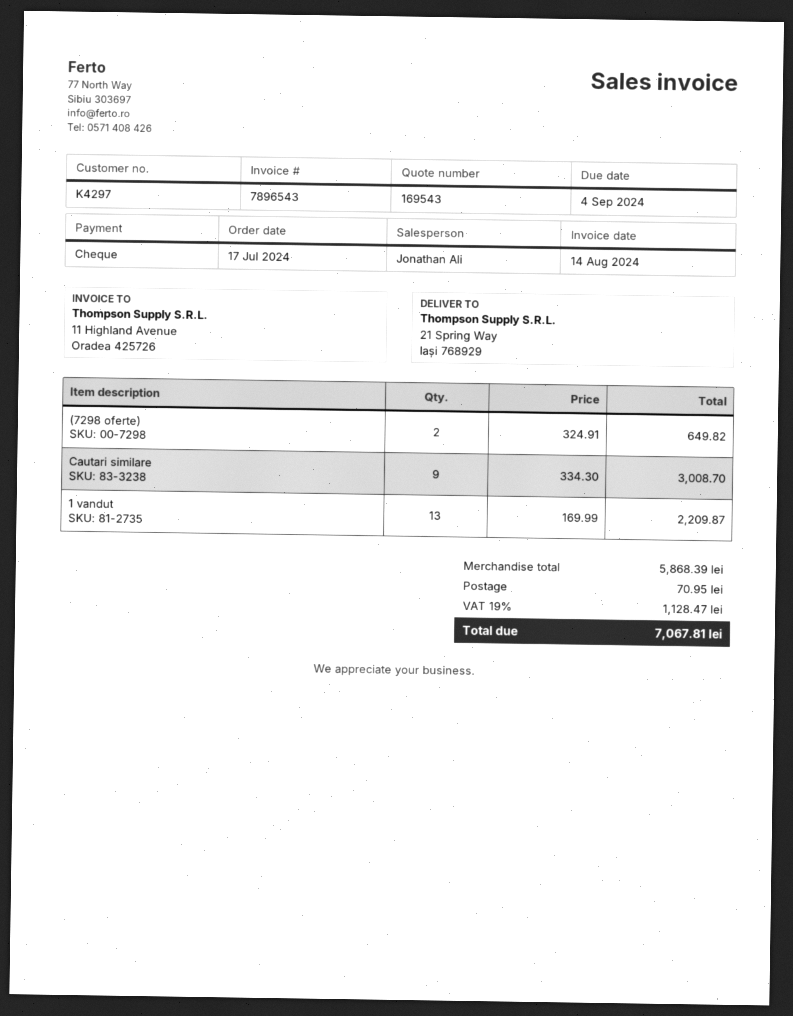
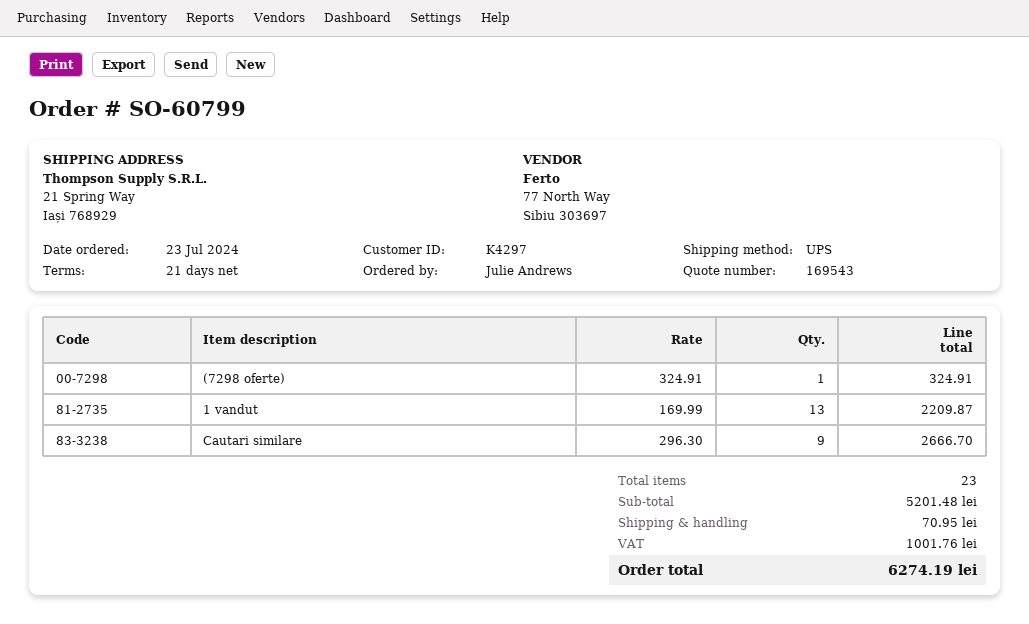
order date: 2024-07-17 -> 2024-07-23
(7298 oferte): 2 x 324.91 = 649.82 -> 1 x 324.91 = 324.91
Cautari similare: 9 x 334.30 = 3008.70 -> 9 x 296.30 = 2666.70
subtotal: 5868.39 -> 5201.48
tax: 1128.47 -> 1001.76
total: 7067.81 -> 6274.19

